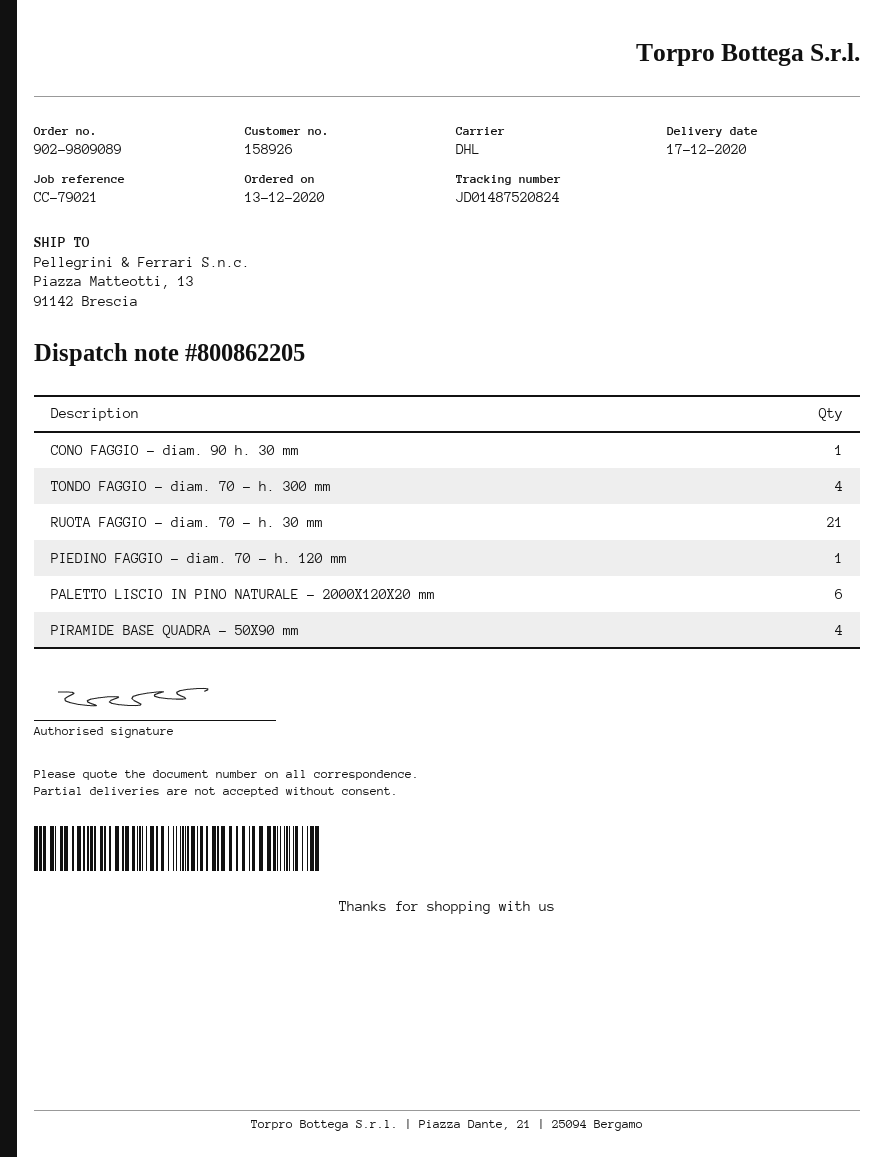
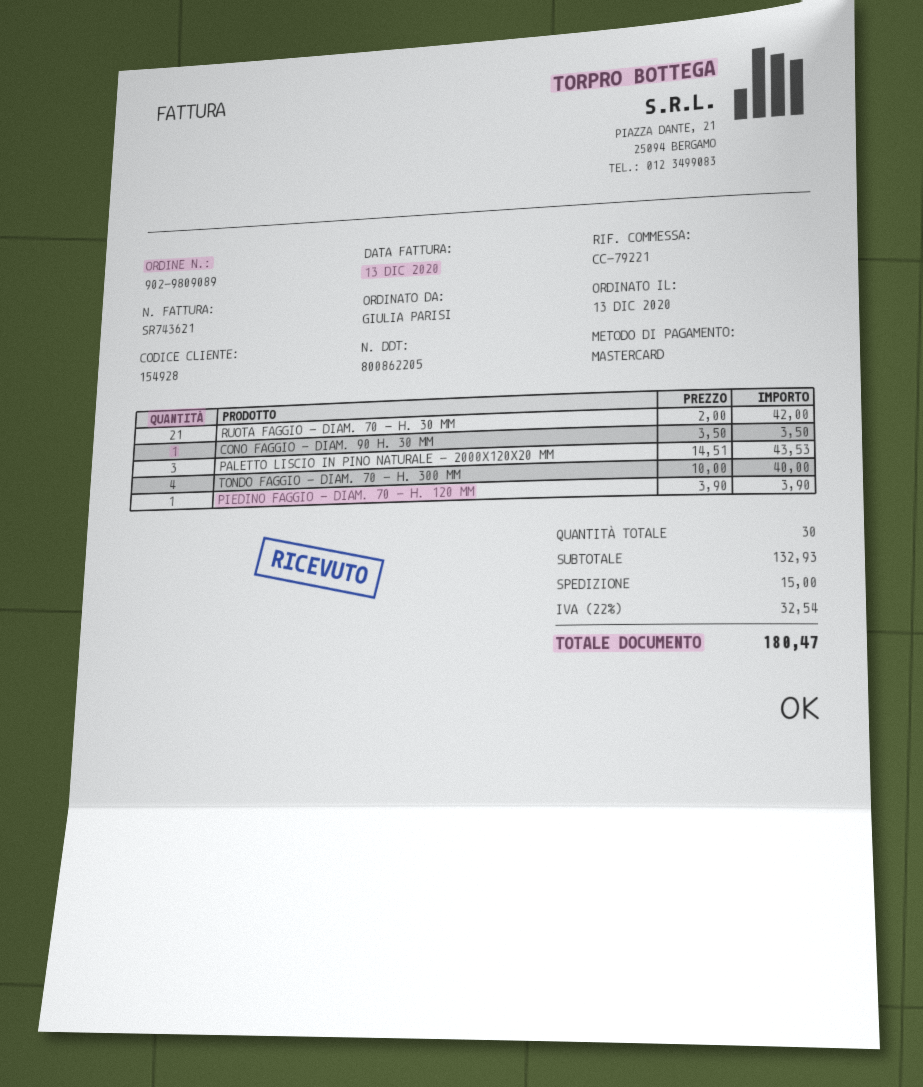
customer number: 158926 -> 154928
reference: CC-79021 -> CC-79221
PALETTO LISCIO IN PINO NATURALE - 2000X120X20 mm: 6 -> 3
PIRAMIDE BASE QUADRA - 50X90 mm: 4 -> none

